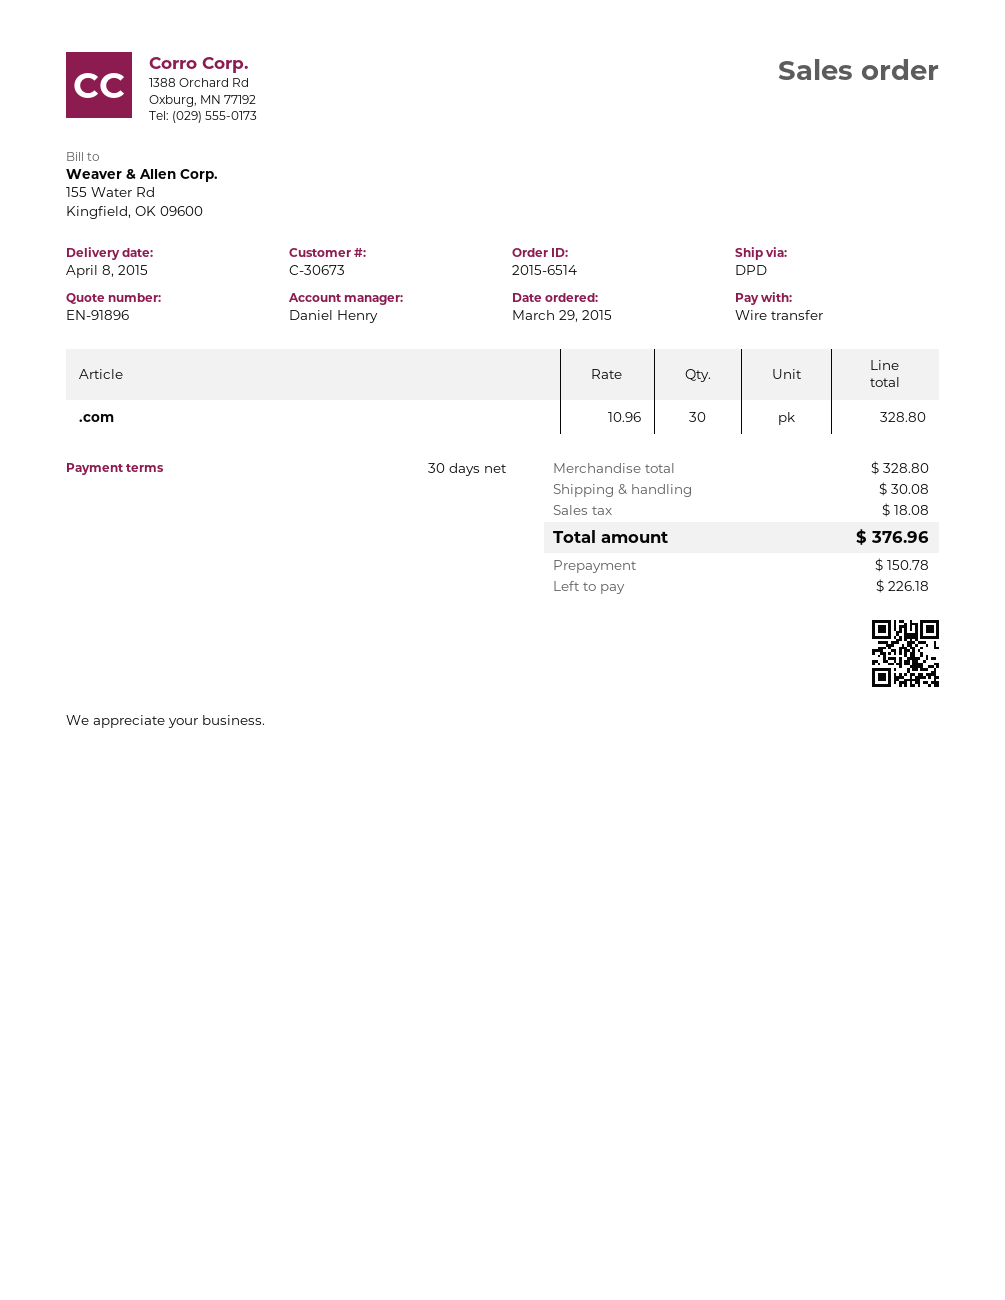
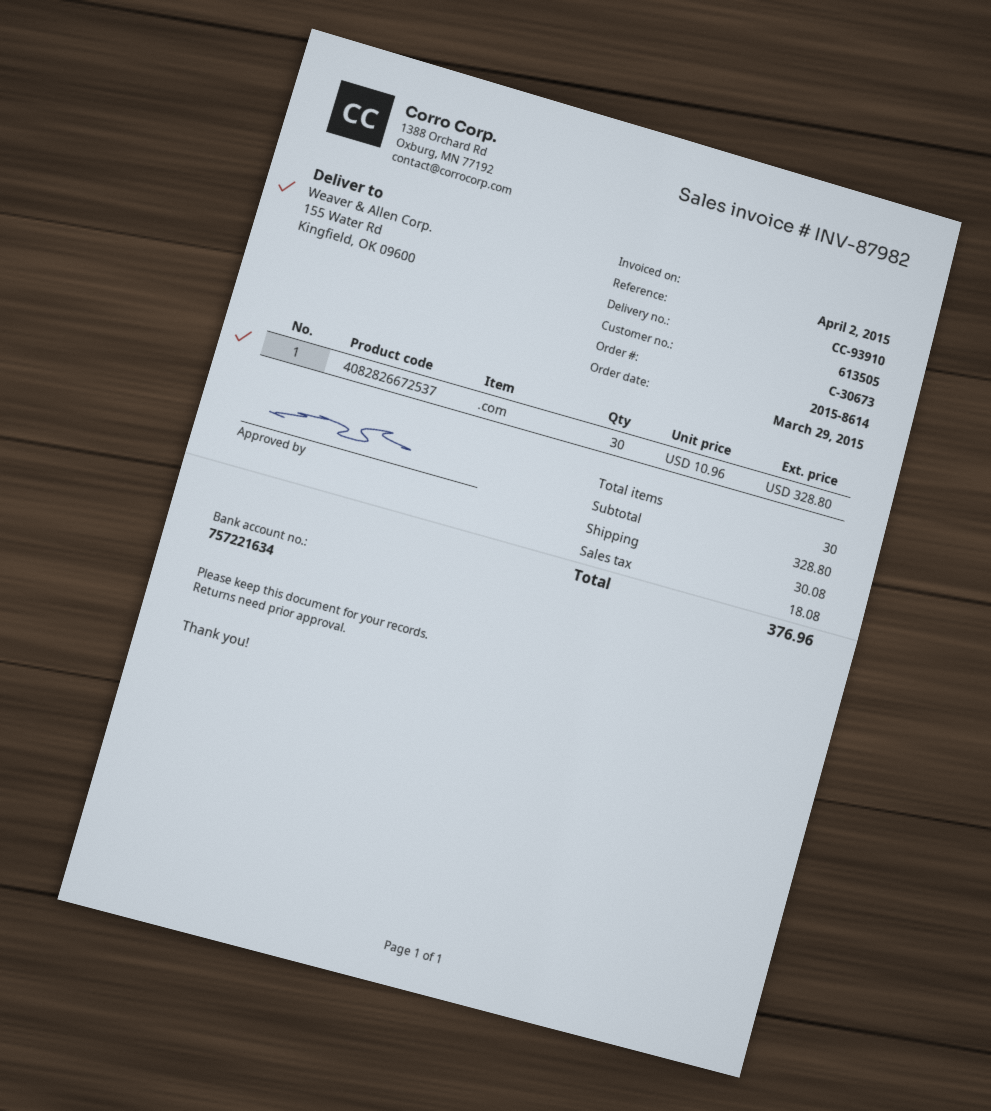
order number: 2015-6514 -> 2015-8614

